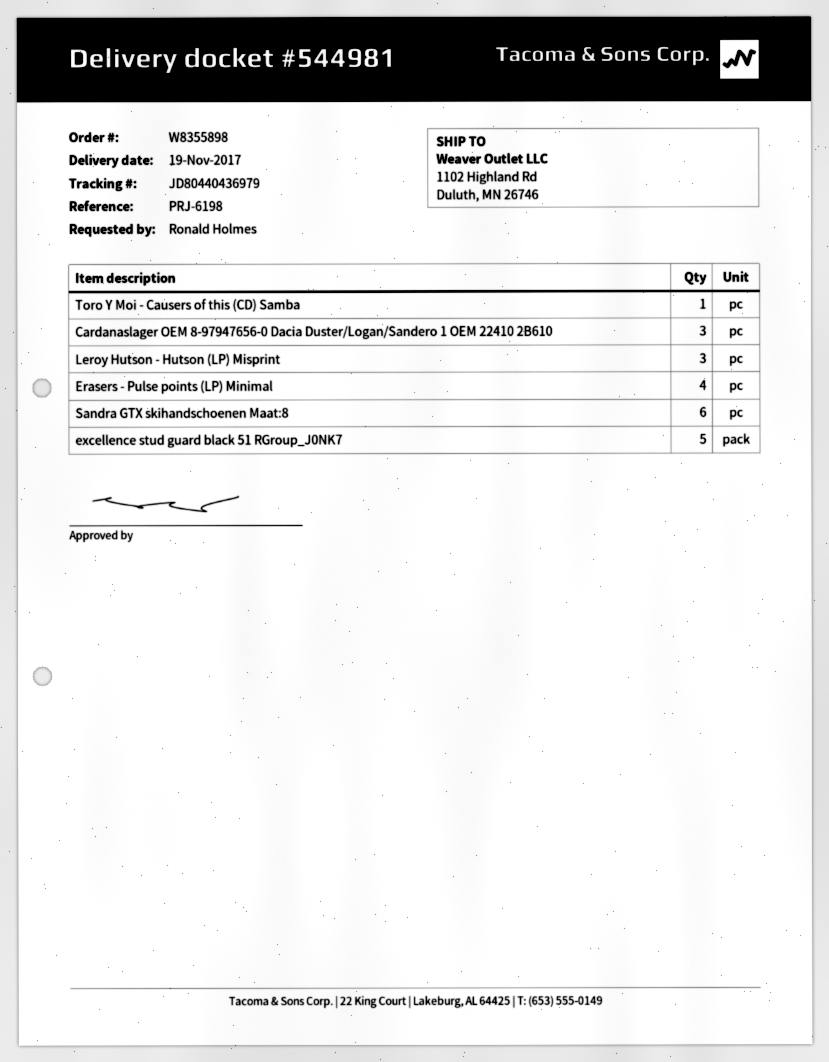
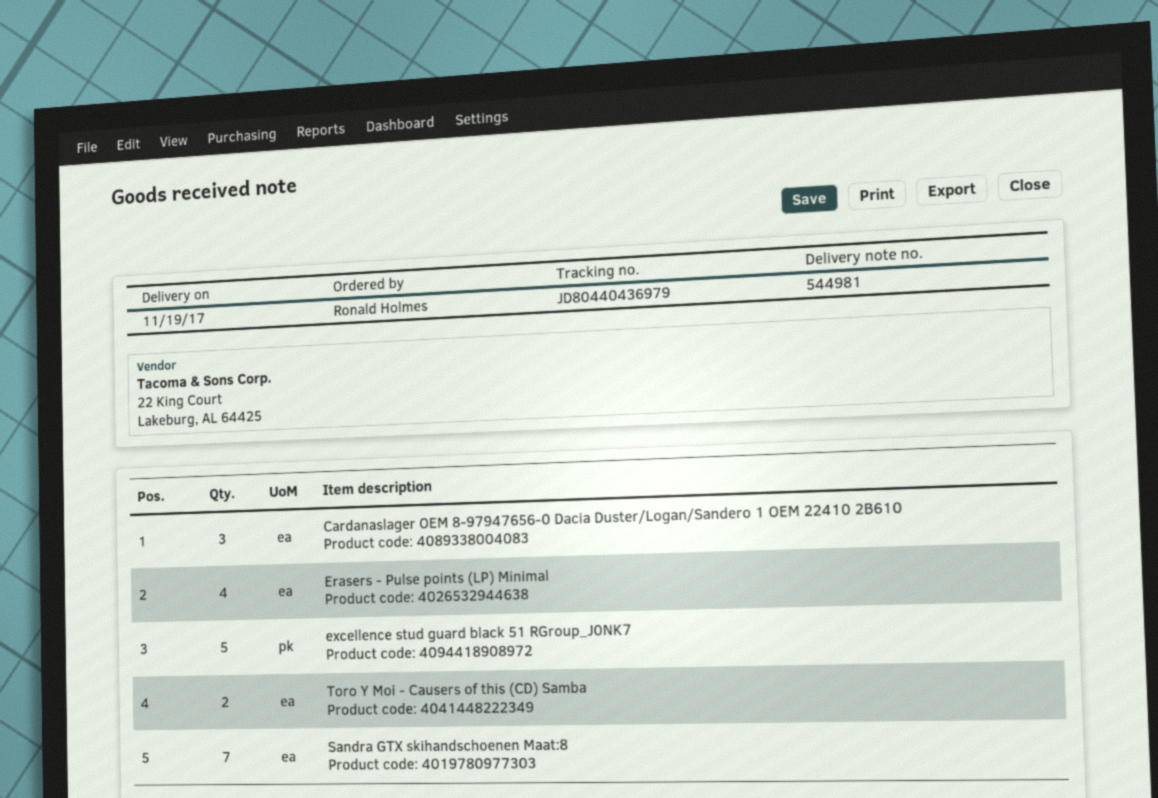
Toro Y Moi - Causers of this (CD) Samba: 1 -> 2
Leroy Hutson - Hutson (LP) Misprint: 3 -> none
Sandra GTX skihandschoenen Maat:8: 6 -> 7

